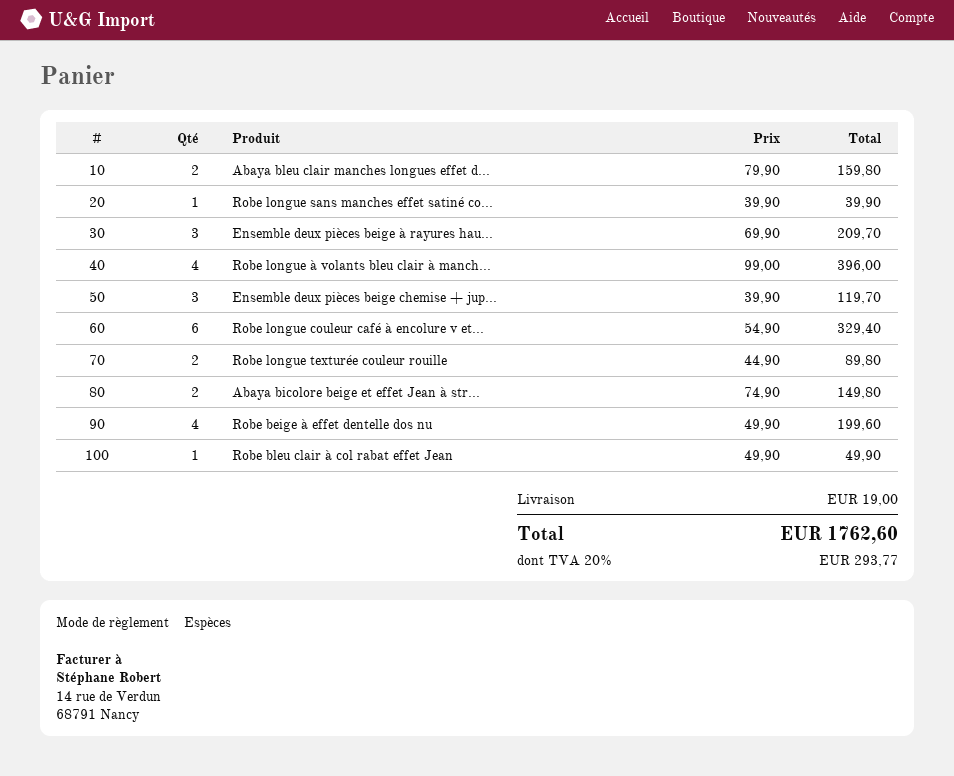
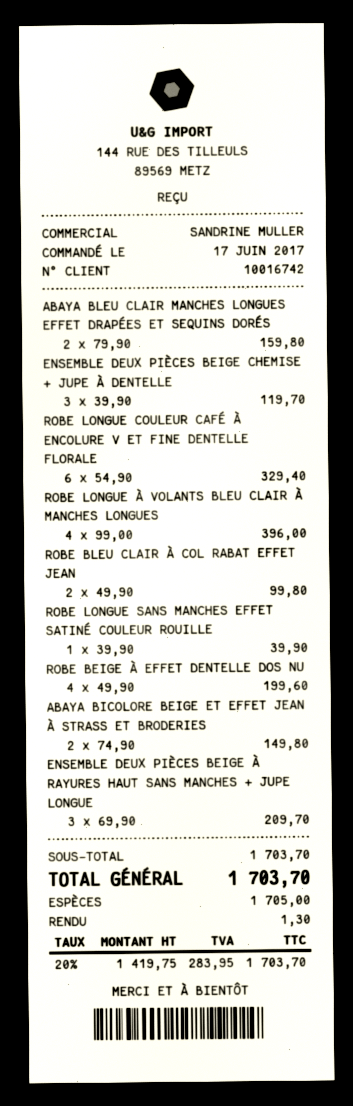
Robe longue texturée couleur rouille: 2 x 44.90 = 89.80 -> none
Robe bleu clair à col rabat effet Jean: 1 x 49.90 = 49.90 -> 2 x 49.90 = 99.80
shipping: 19.00 -> none
tax: 20% = 293.77 -> 20% = 283.95
total: 1762.60 -> 1703.70

